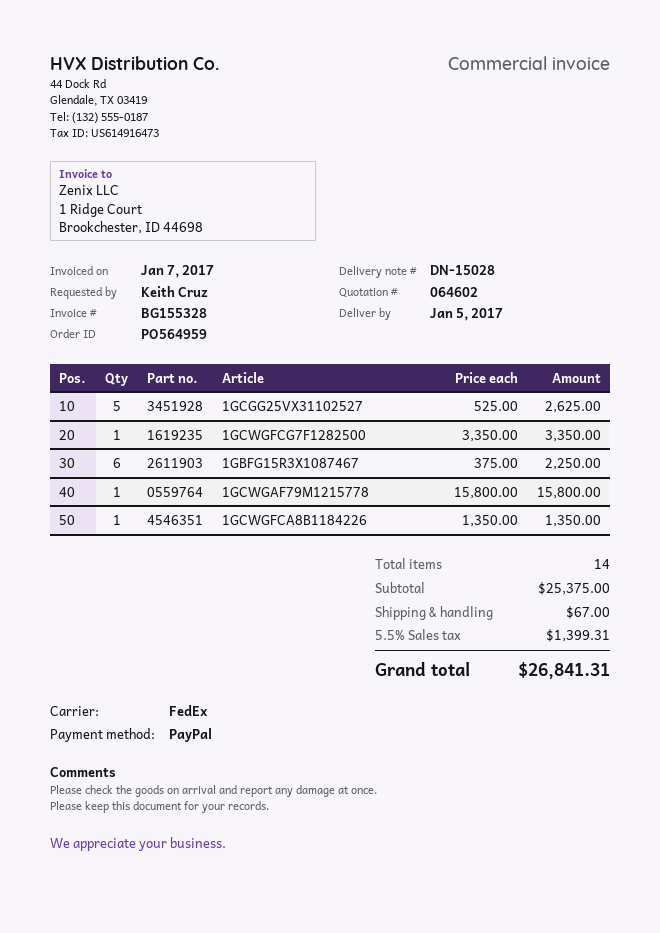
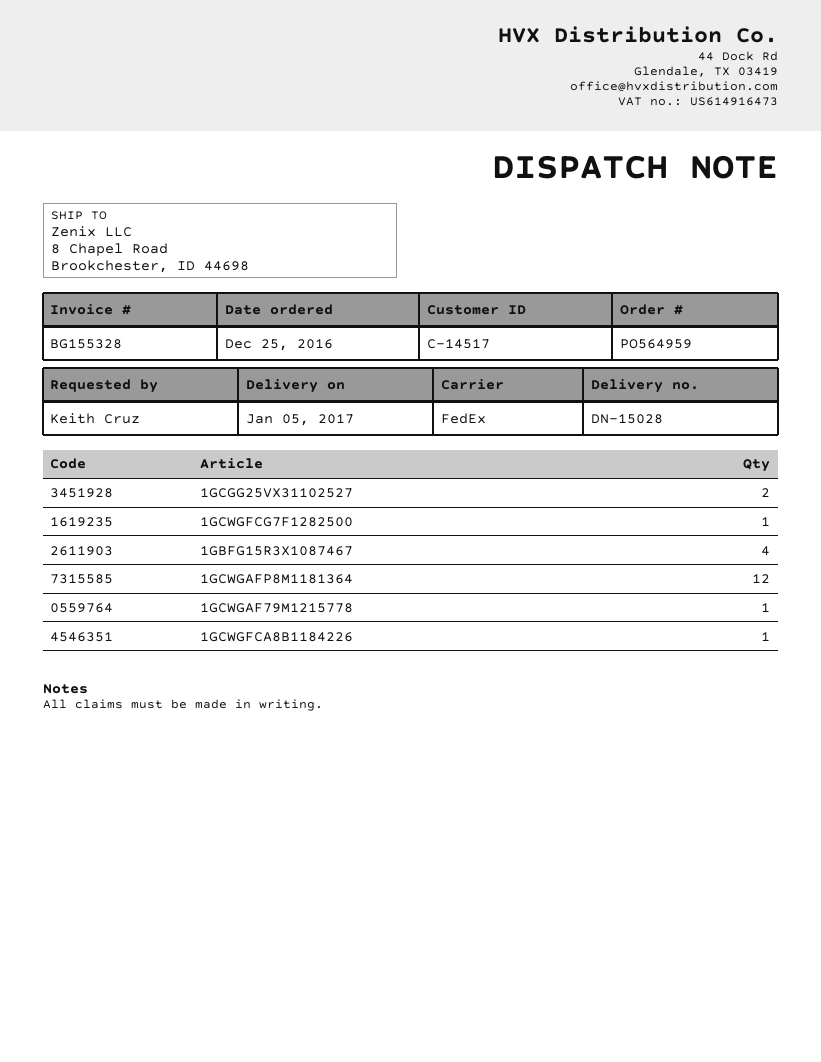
1GCGG25VX31102527: 5 -> 2
1GBFG15R3X1087467: 6 -> 4
1GCWGAFP8M1181364: none -> 12

